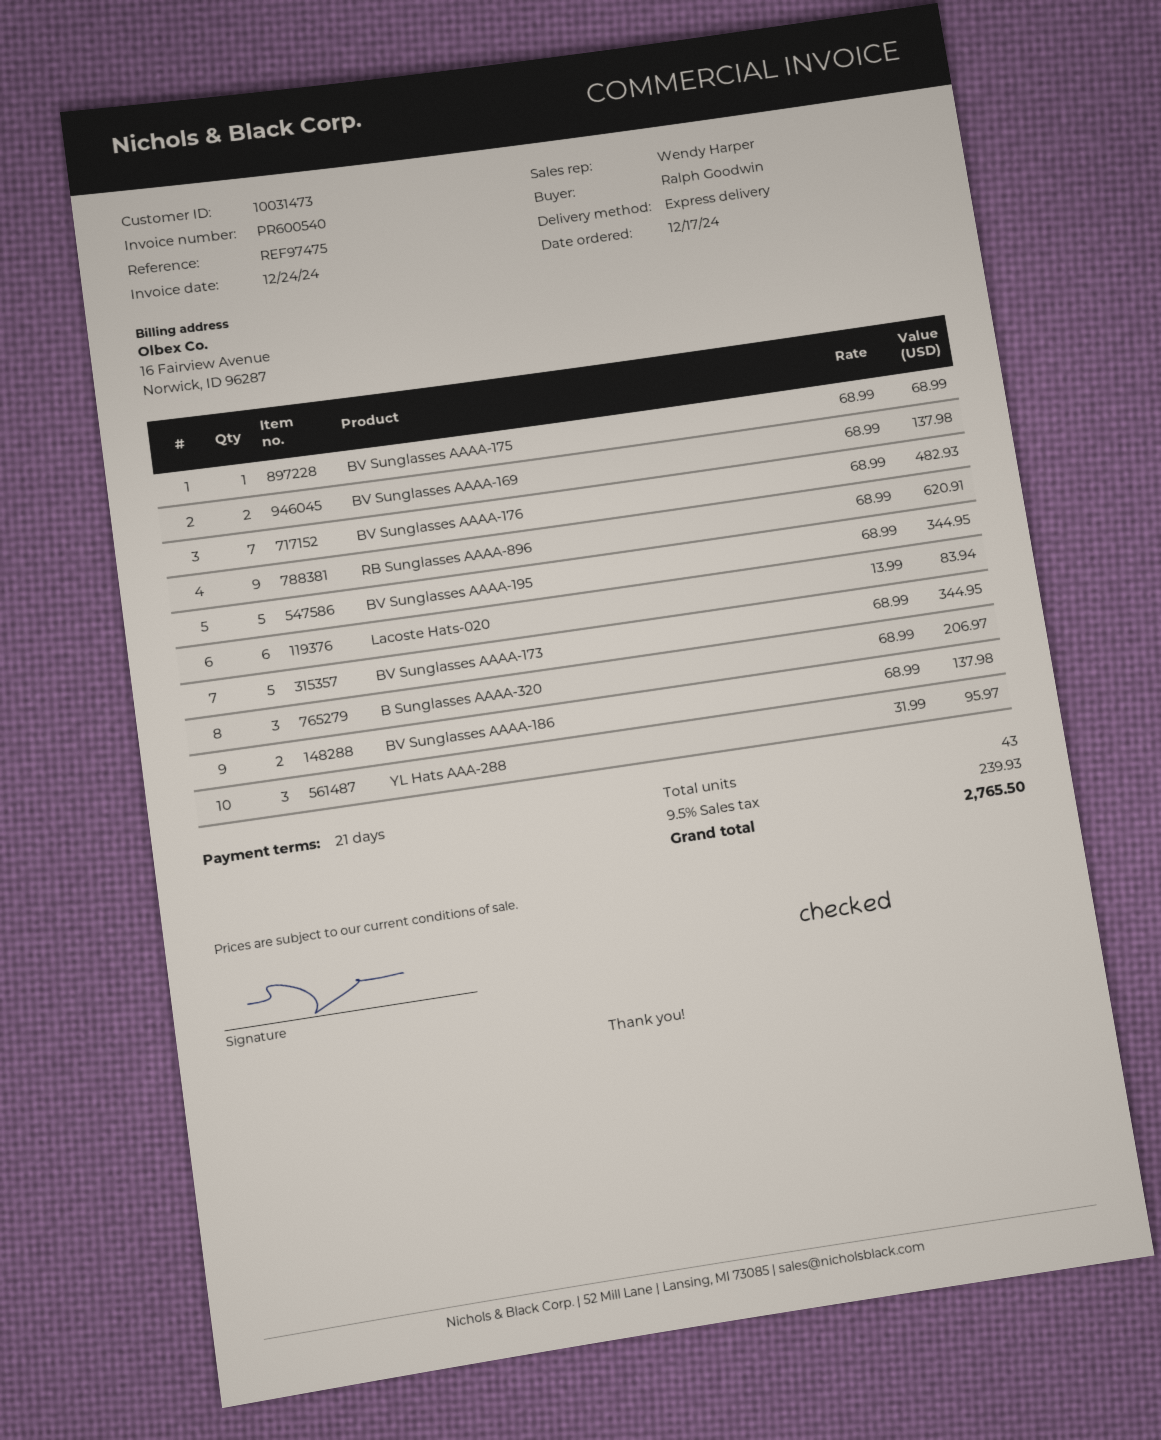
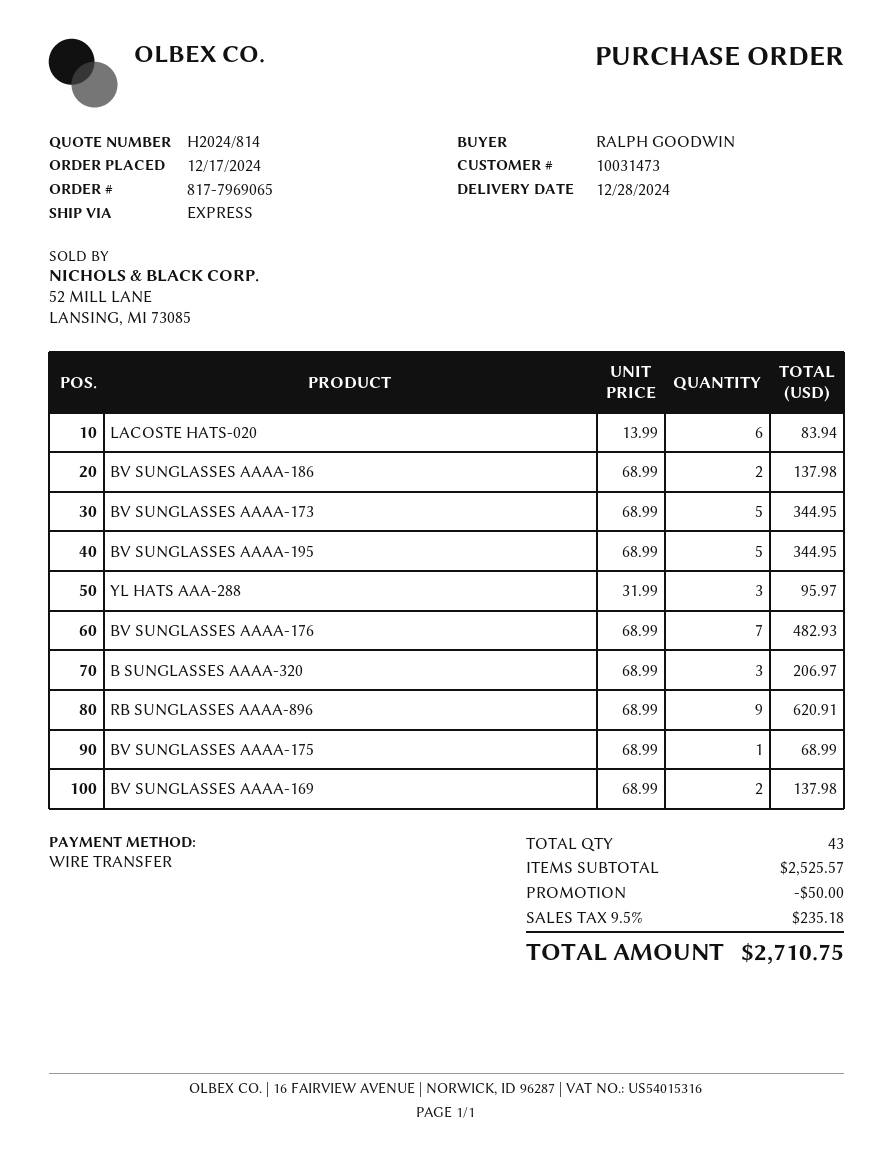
discount: none -> 50.00
tax: 9.5% = 239.93 -> 9.5% = 235.18
total: 2765.50 -> 2710.75

